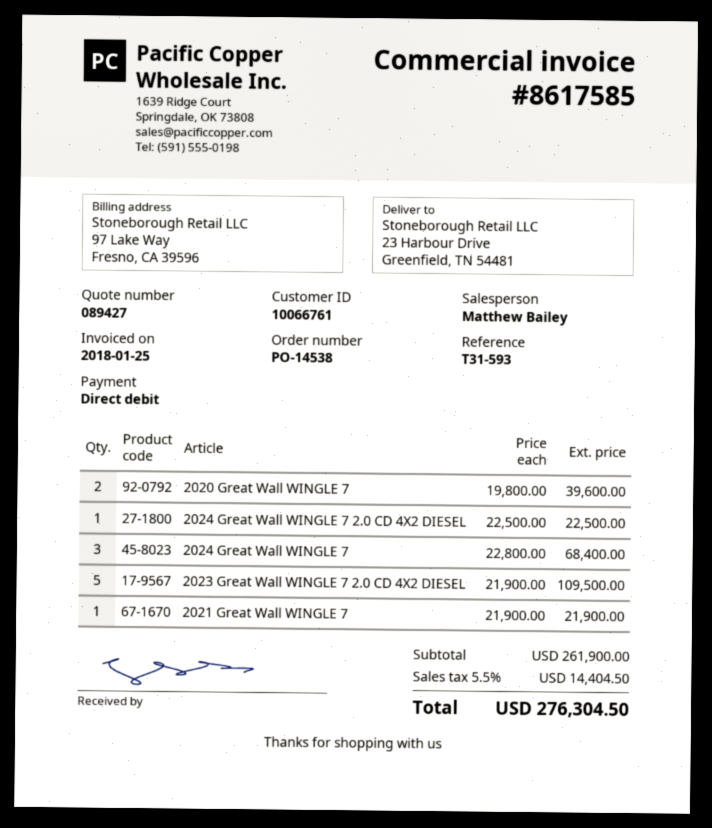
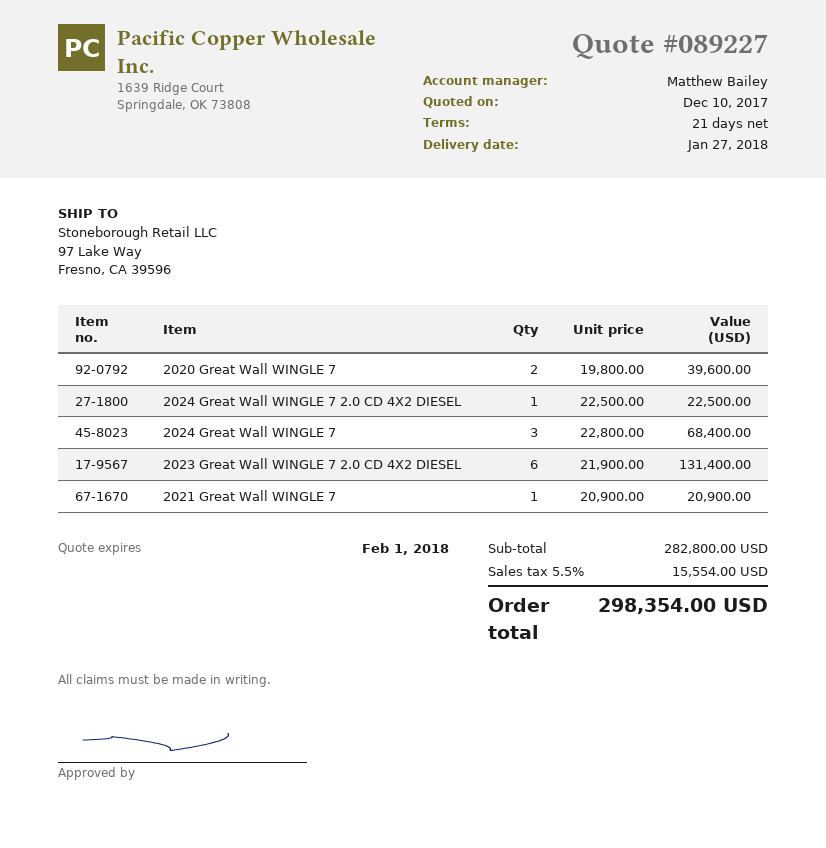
quote number: 089427 -> 089227
ship to: 23 Harbour Drive, Greenfield, TN 54481 -> 97 Lake Way, Fresno, CA 39596
2023 Great Wall WINGLE 7 2.0 CD 4X2 DIESEL: 5 x 21900.00 = 109500.00 -> 6 x 21900.00 = 131400.00
2021 Great Wall WINGLE 7: 1 x 21900.00 = 21900.00 -> 1 x 20900.00 = 20900.00
subtotal: 261900.00 -> 282800.00
tax: 5.5% = 14404.50 -> 5.5% = 15554.00
total: 276304.50 -> 298354.00

